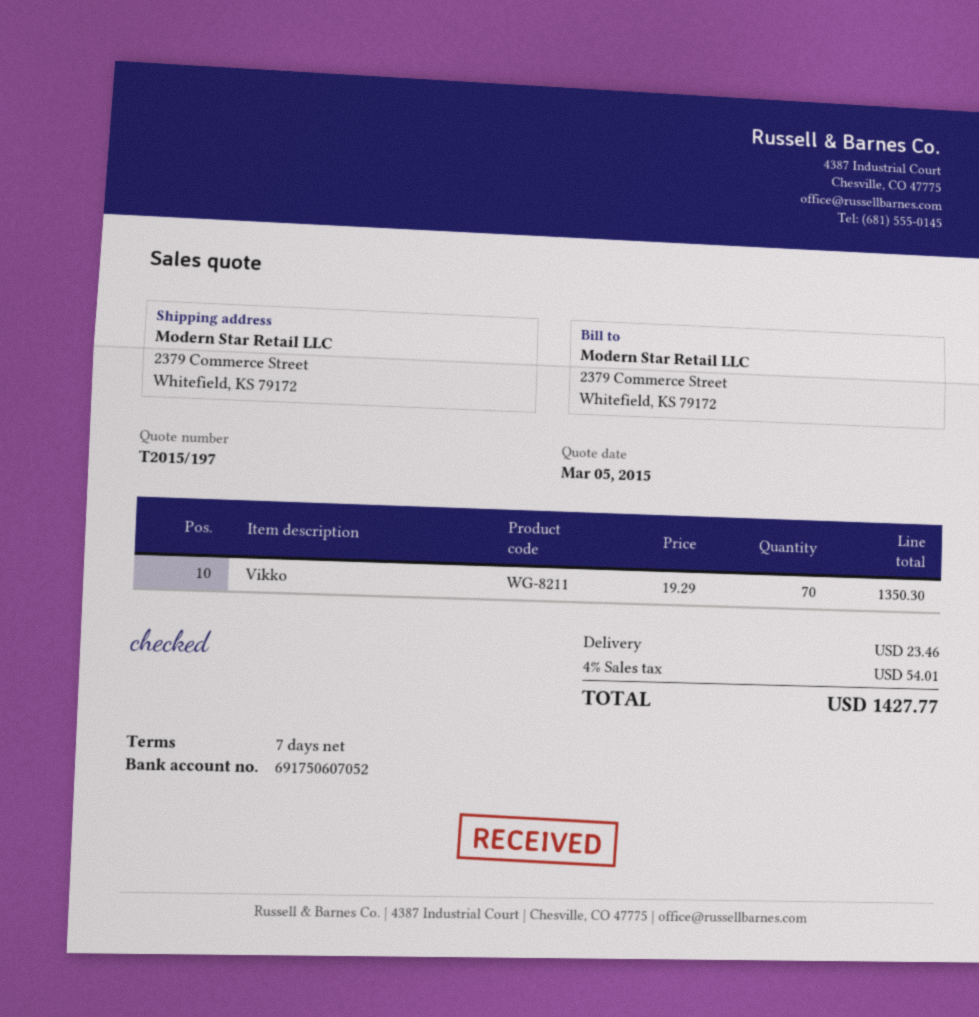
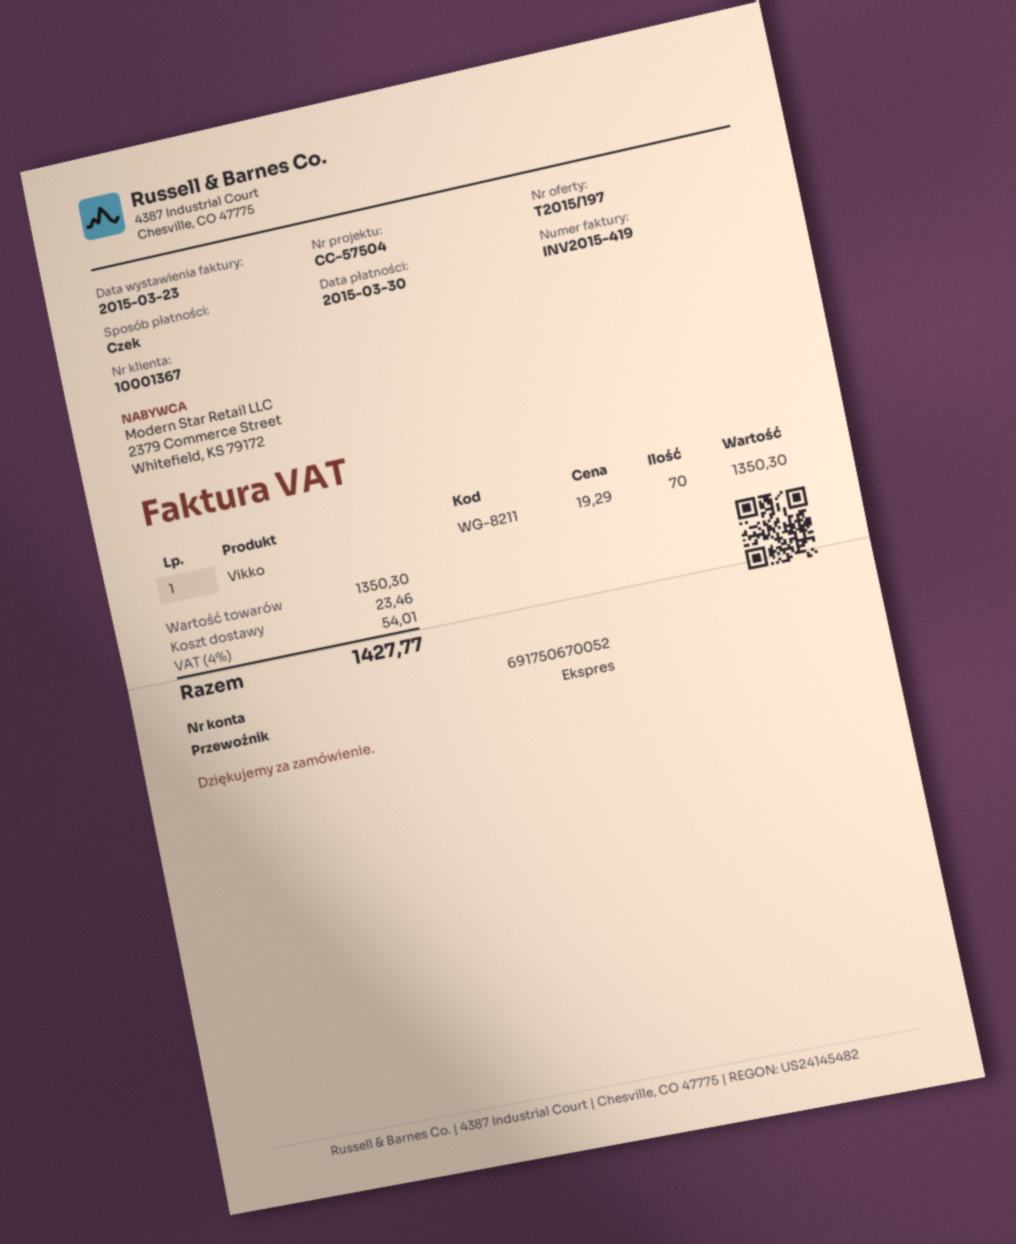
bank account: 691750607052 -> 691750670052

